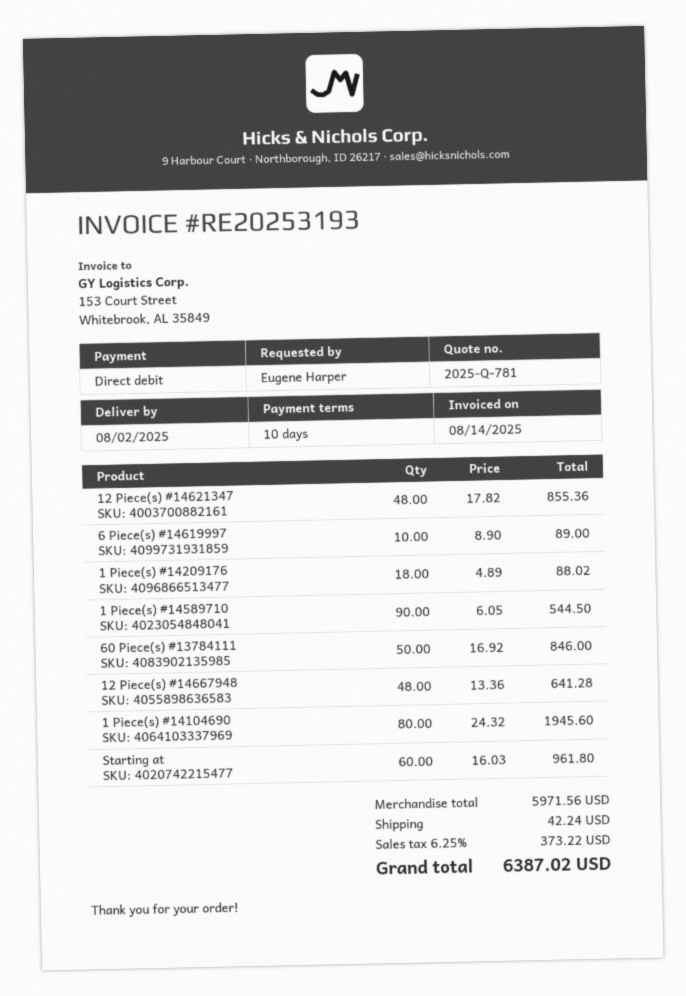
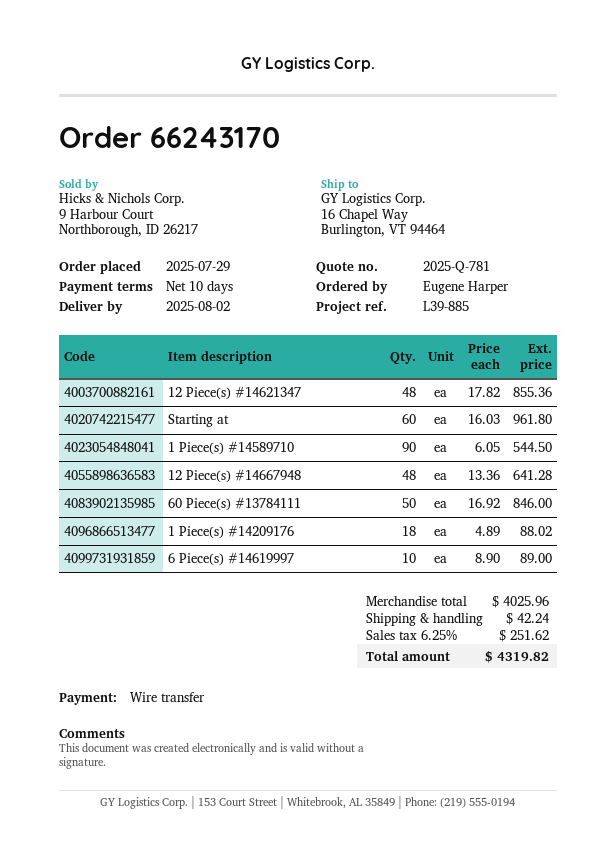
payment method: direct debit -> bank transfer
1 Piece(s) #14104690: 80 x 24.32 = 1945.60 -> none
subtotal: 5971.56 -> 4025.96
tax: 6.25% = 373.22 -> 6.25% = 251.62
total: 6387.02 -> 4319.82

